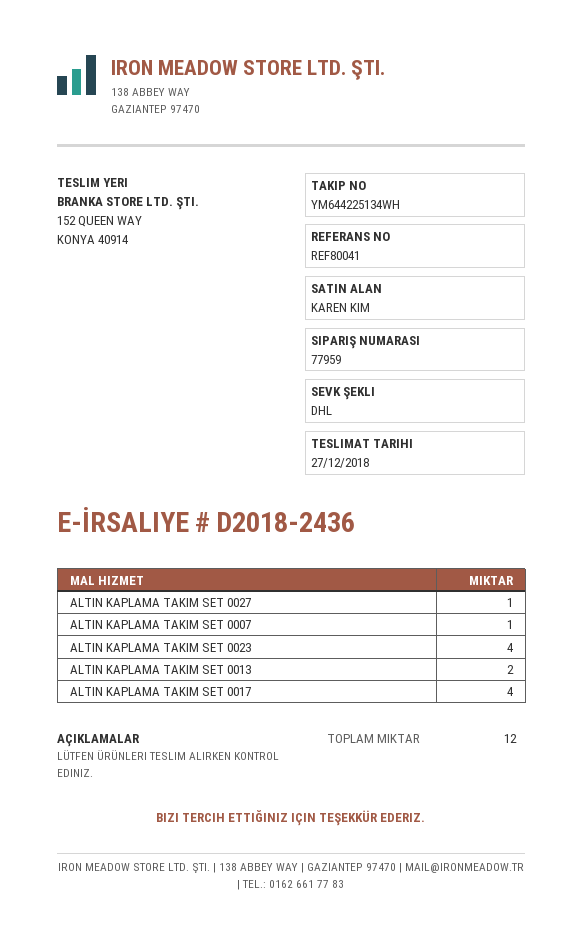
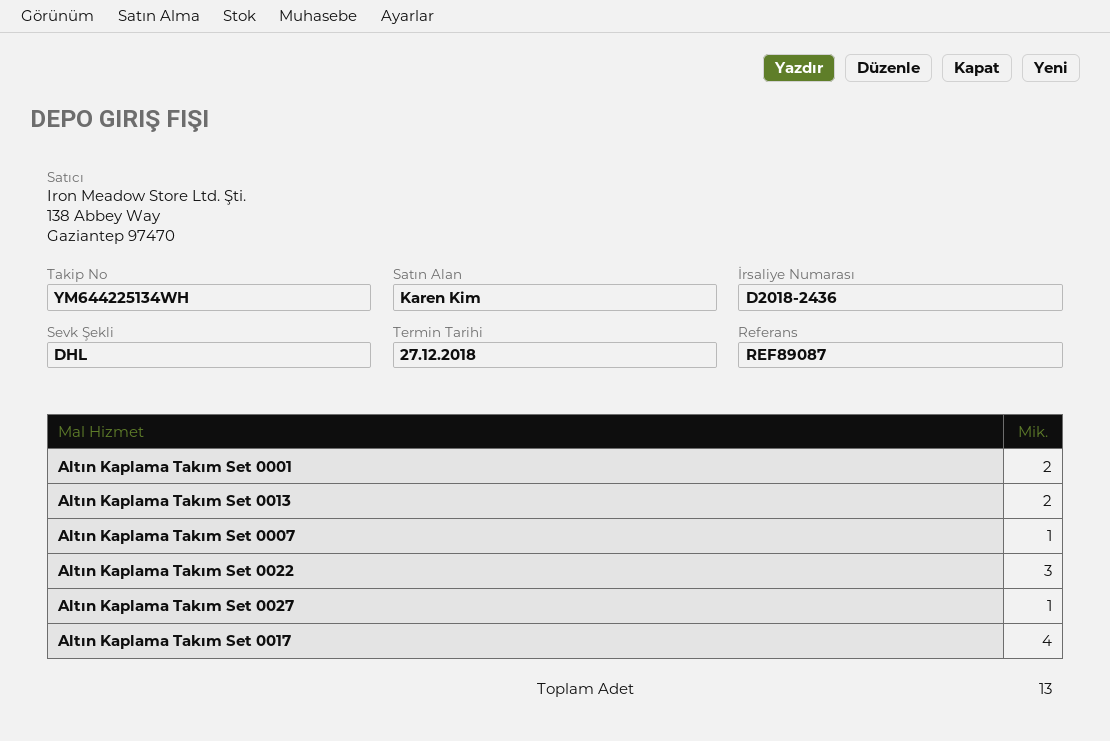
reference: REF80041 -> REF89087
ALTIN KAPLAMA TAKIM SET 0023: 4 -> none
Altın Kaplama Takım Set 0001: none -> 2
Altın Kaplama Takım Set 0022: none -> 3
total quantity: 12 -> 13

